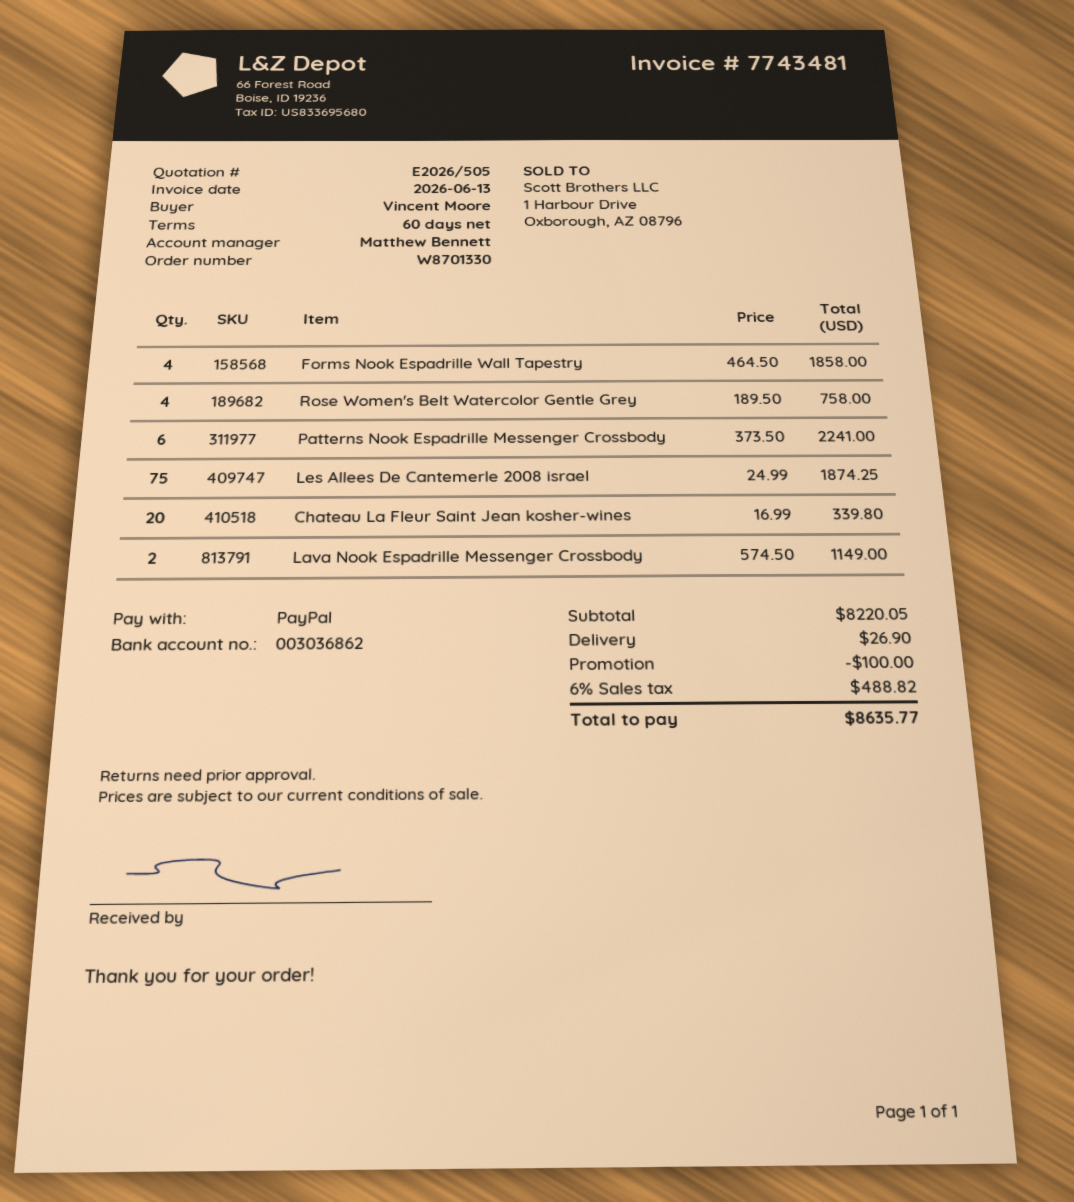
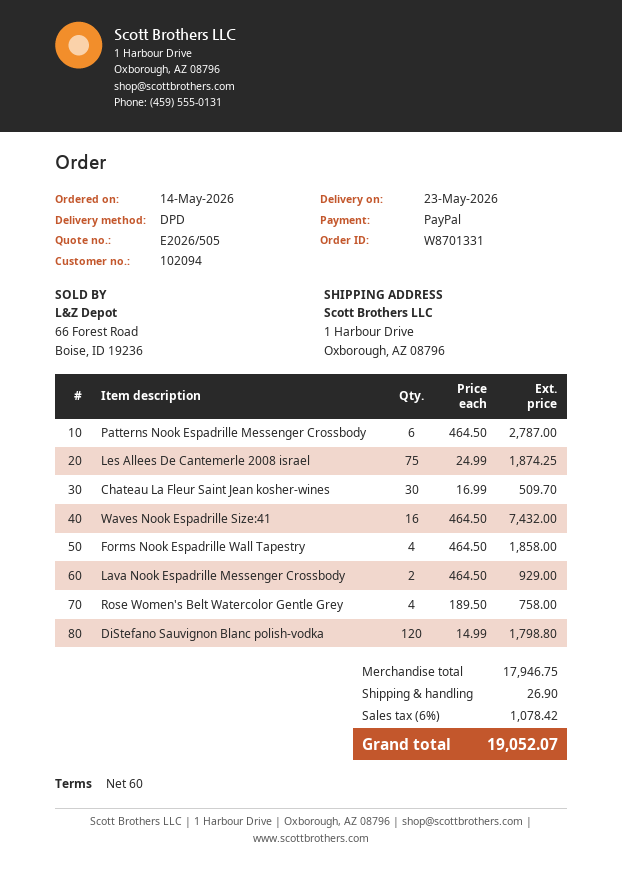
order number: W8701330 -> W8701331
Patterns Nook Espadrille Messenger Crossbody: 6 x 373.50 = 2241.00 -> 6 x 464.50 = 2787.00
Chateau La Fleur Saint Jean kosher-wines: 20 x 16.99 = 339.80 -> 30 x 16.99 = 509.70
Lava Nook Espadrille Messenger Crossbody: 2 x 574.50 = 1149.00 -> 2 x 464.50 = 929.00
Waves Nook Espadrille Size:41: none -> 16 x 464.50 = 7432.00
DiStefano Sauvignon Blanc polish-vodka: none -> 120 x 14.99 = 1798.80
subtotal: 8220.05 -> 17946.75
discount: 100.00 -> none
tax: 6% = 488.82 -> 6% = 1078.42
total: 8635.77 -> 19052.07

